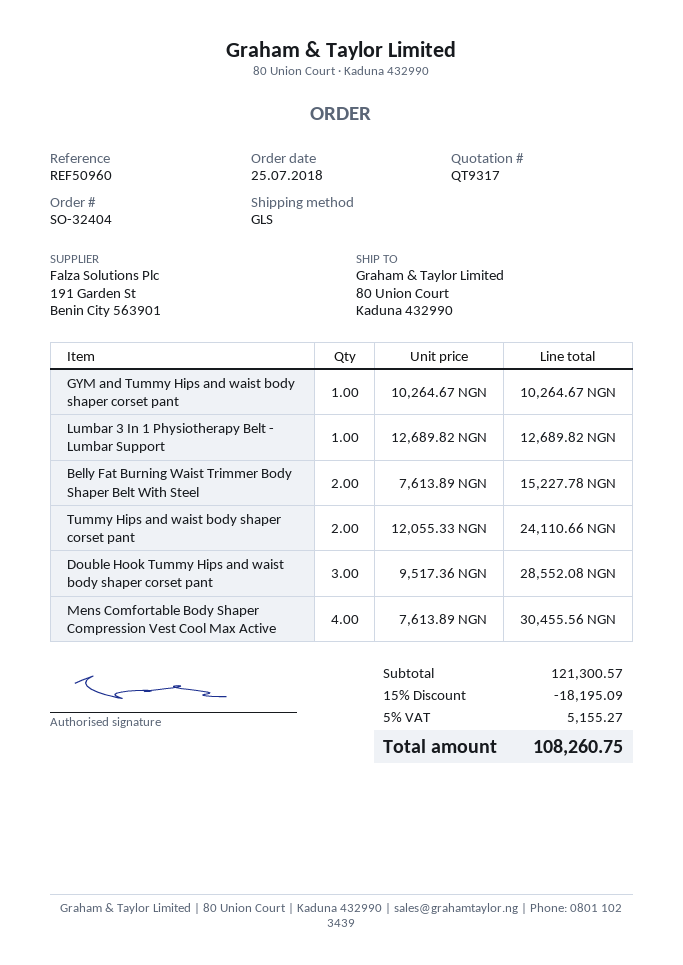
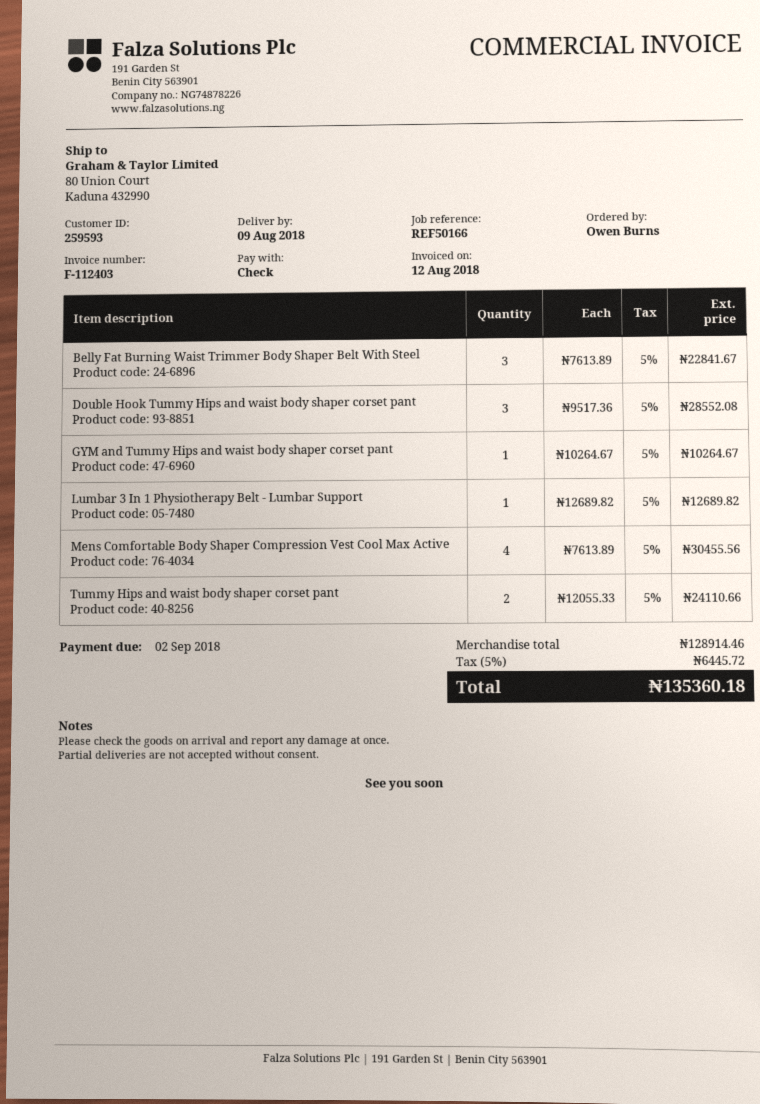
reference: REF50960 -> REF50166
Belly Fat Burning Waist Trimmer Body Shaper Belt With Steel: 2 x 7613.89 = 15227.78 -> 3 x 7613.89 = 22841.67
subtotal: 121300.57 -> 128914.46
discount: 15% = 18195.09 -> none
tax: 5% = 5155.27 -> 5% = 6445.72
total: 108260.75 -> 135360.18

